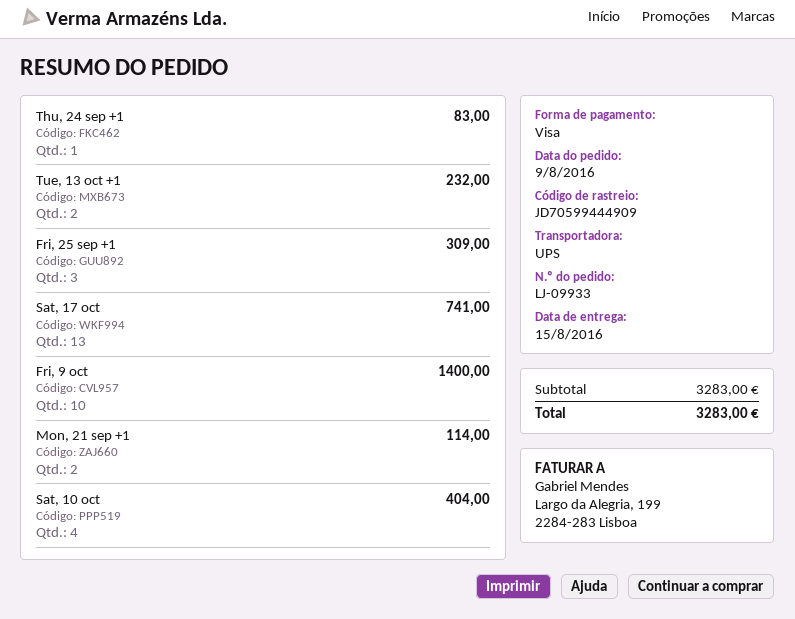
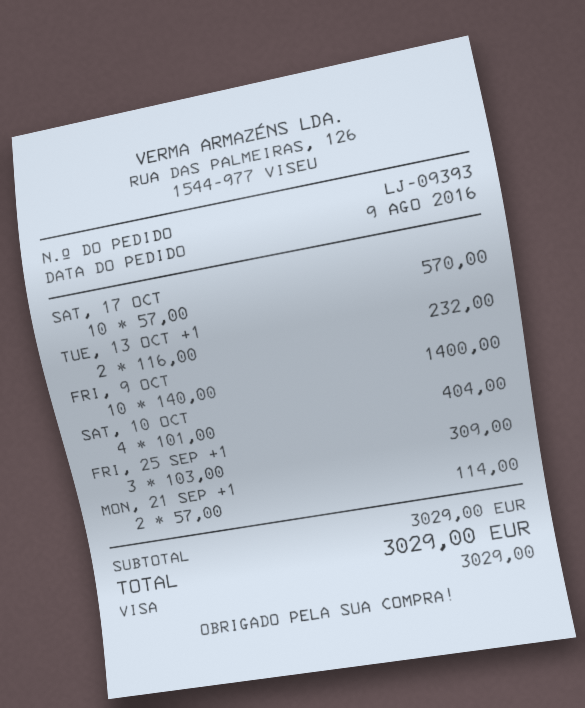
order number: LJ-09933 -> LJ-09393
Thu, 24 sep +1: 1 for 83.00 -> none
Sat, 17 oct: 13 for 741.00 -> 10 for 570.00
subtotal: 3283.00 -> 3029.00
total: 3283.00 -> 3029.00

